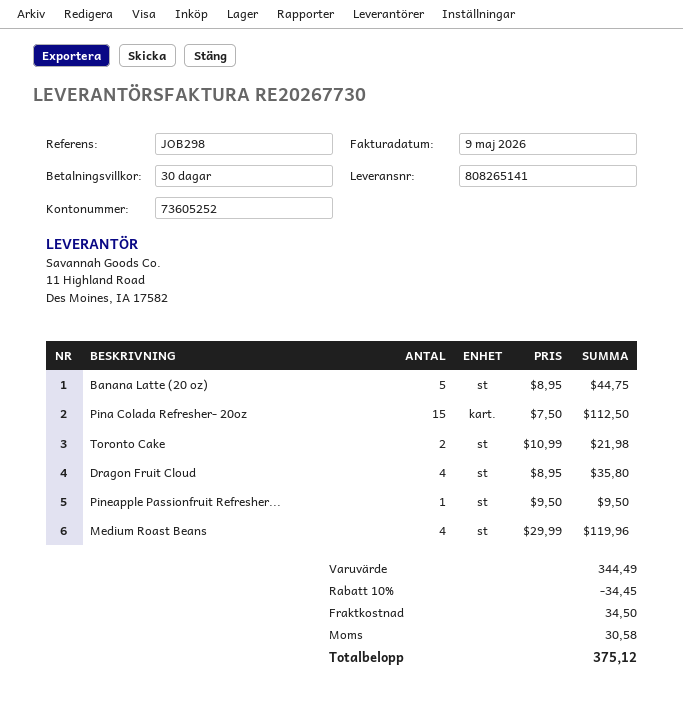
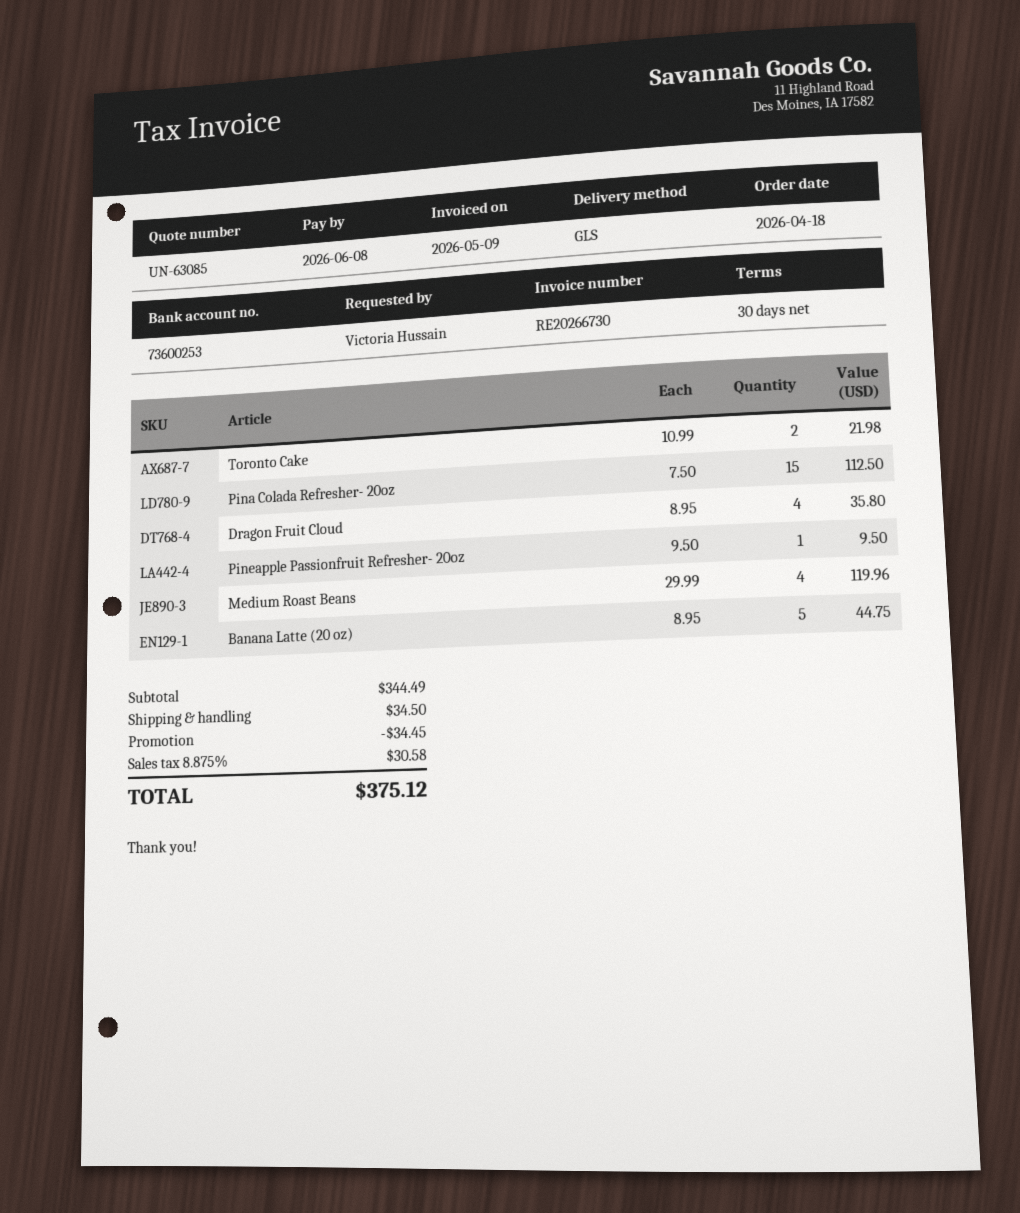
invoice number: RE20267730 -> RE20266730
bank account: 73605252 -> 73600253

